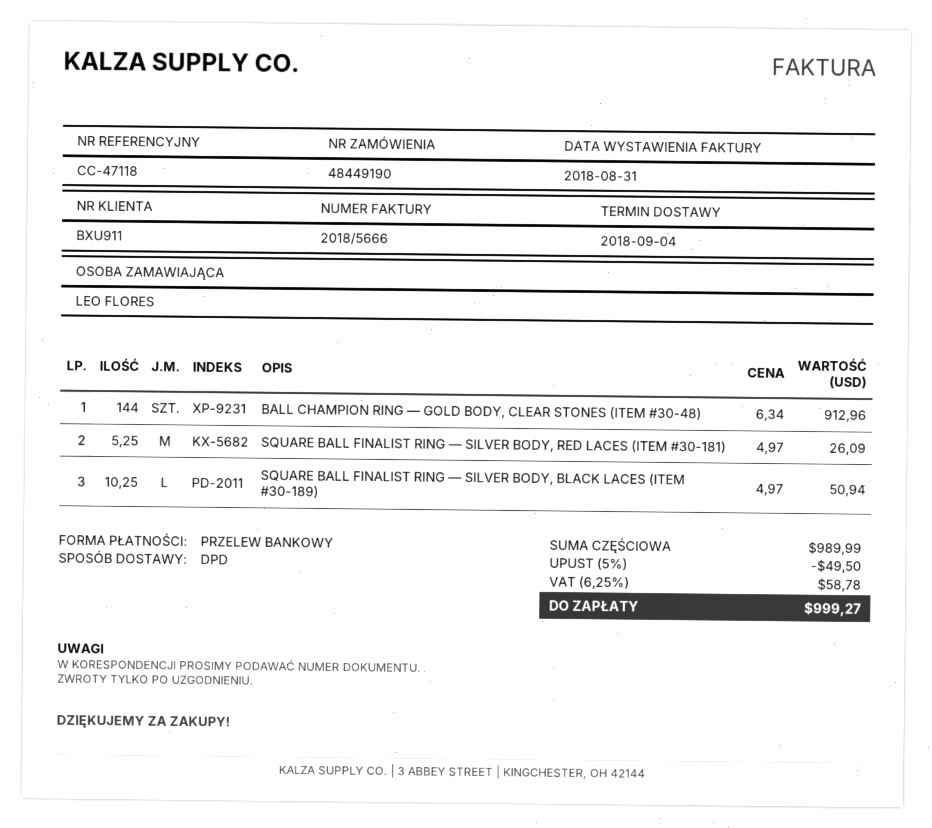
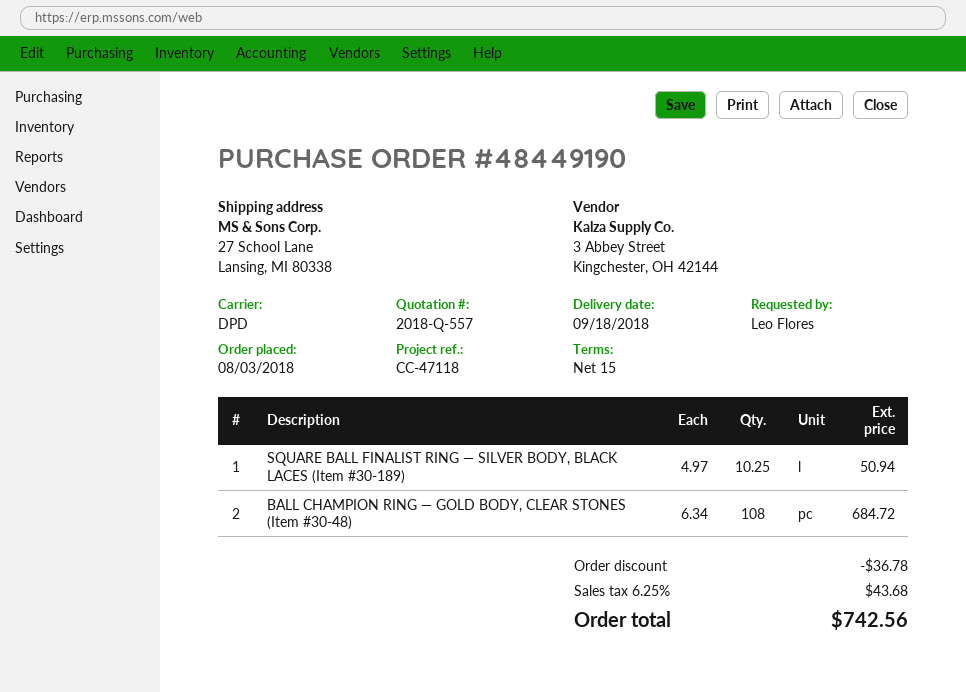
delivery date: 2018-09-04 -> 2018-09-18
BALL CHAMPION RING — GOLD BODY, CLEAR STONES (ITEM #30-48): 144 x 6.34 = 912.96 -> 108 x 6.34 = 684.72
SQUARE BALL FINALIST RING — SILVER BODY, RED LACES (ITEM #30-181): 5.25 x 4.97 = 26.09 -> none
discount: 49.50 -> 36.78
tax: 6.25% = 58.78 -> 6.25% = 43.68
total: 999.27 -> 742.56

